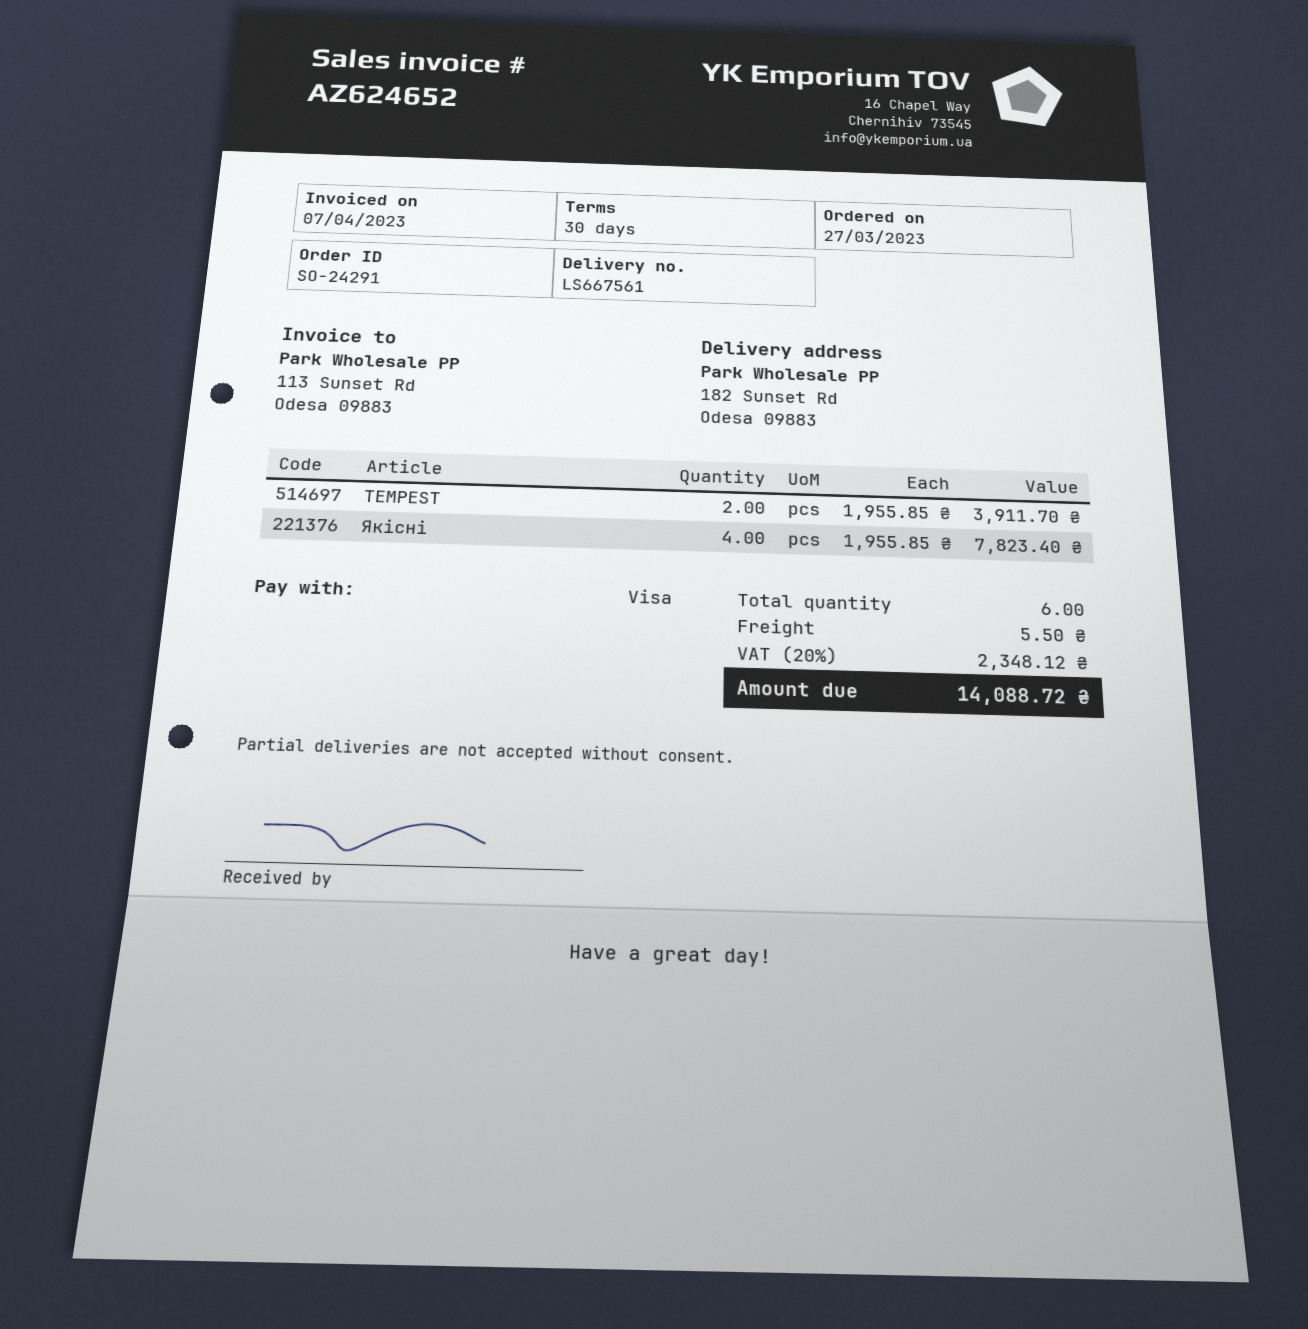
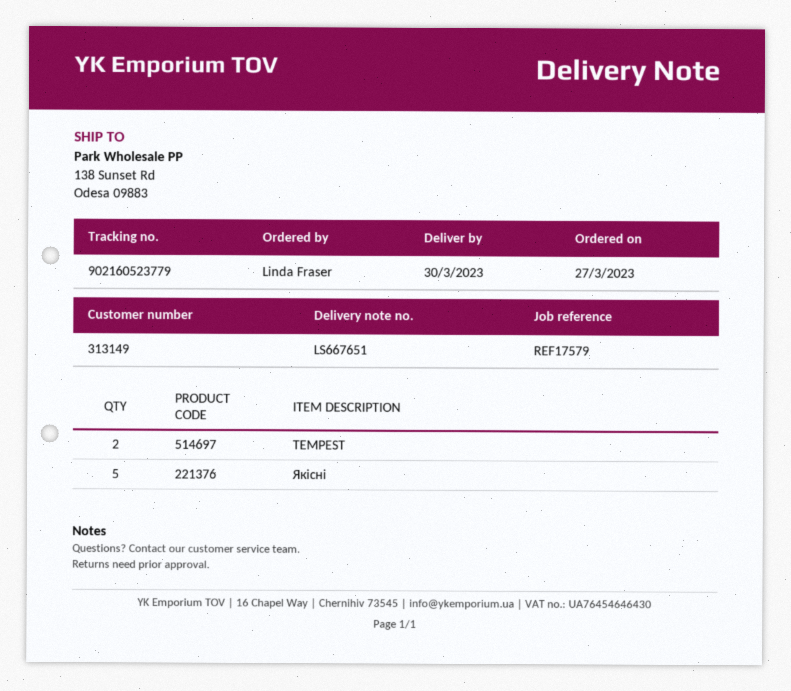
delivery note number: LS667561 -> LS667651
ship to: 182 Sunset Rd, Odesa 09883 -> 138 Sunset Rd, Odesa 09883
Якісні: 4 -> 5

